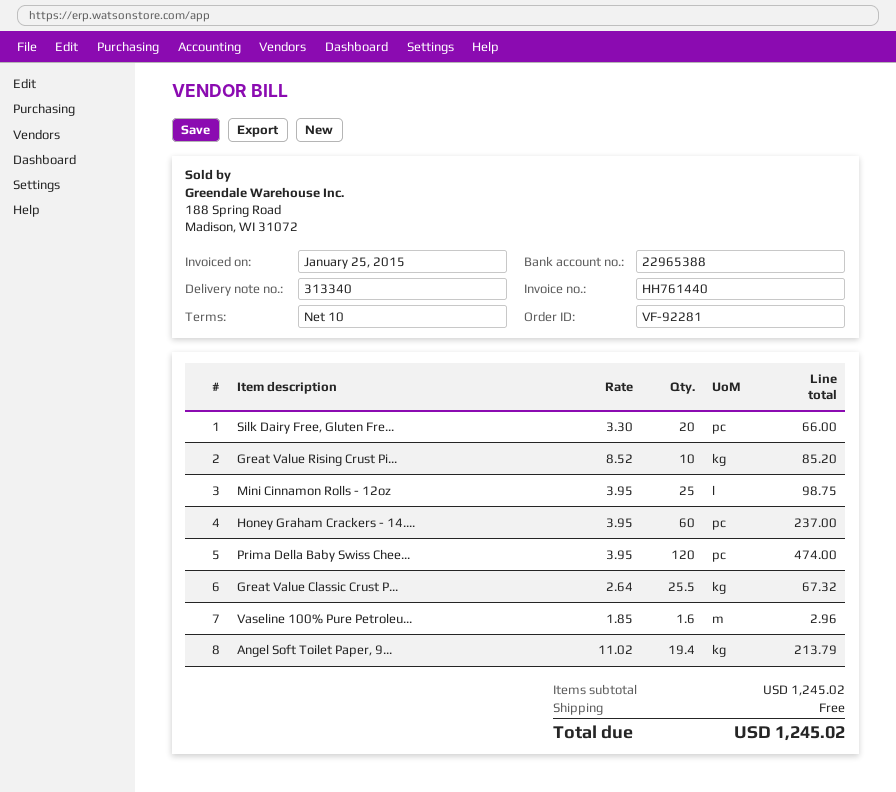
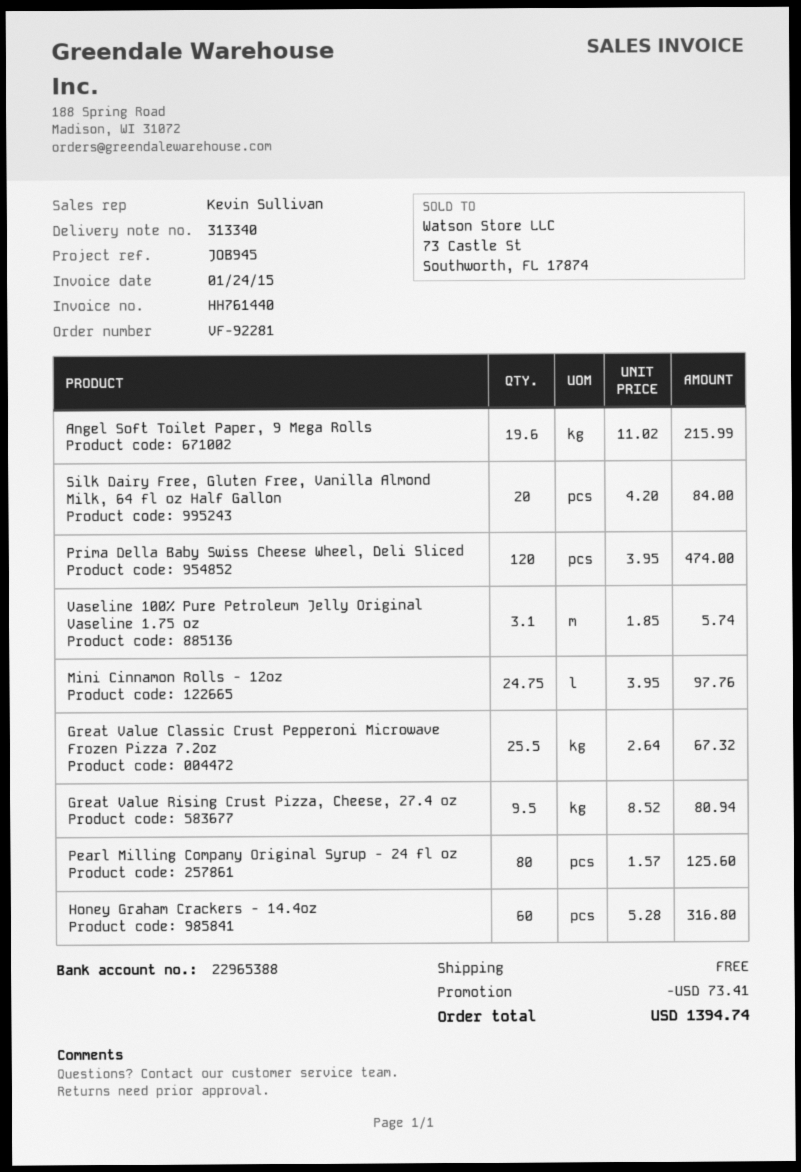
invoice date: 2015-01-25 -> 2015-01-24
Silk Dairy Free, Gluten Fre...: 20 x 3.30 = 66.00 -> 20 x 4.20 = 84.00
Great Value Rising Crust Pi...: 10 x 8.52 = 85.20 -> 9.5 x 8.52 = 80.94
Mini Cinnamon Rolls - 12oz: 25 x 3.95 = 98.75 -> 24.75 x 3.95 = 97.76
Honey Graham Crackers - 14....: 60 x 3.95 = 237.00 -> 60 x 5.28 = 316.80
Vaseline 100% Pure Petroleu...: 1.6 x 1.85 = 2.96 -> 3.1 x 1.85 = 5.74
Angel Soft Toilet Paper, 9...: 19.4 x 11.02 = 213.79 -> 19.6 x 11.02 = 215.99
Pearl Milling Company Original Syrup - 24 fl oz: none -> 80 x 1.57 = 125.60
discount: none -> 73.41
total: 1245.02 -> 1394.74

